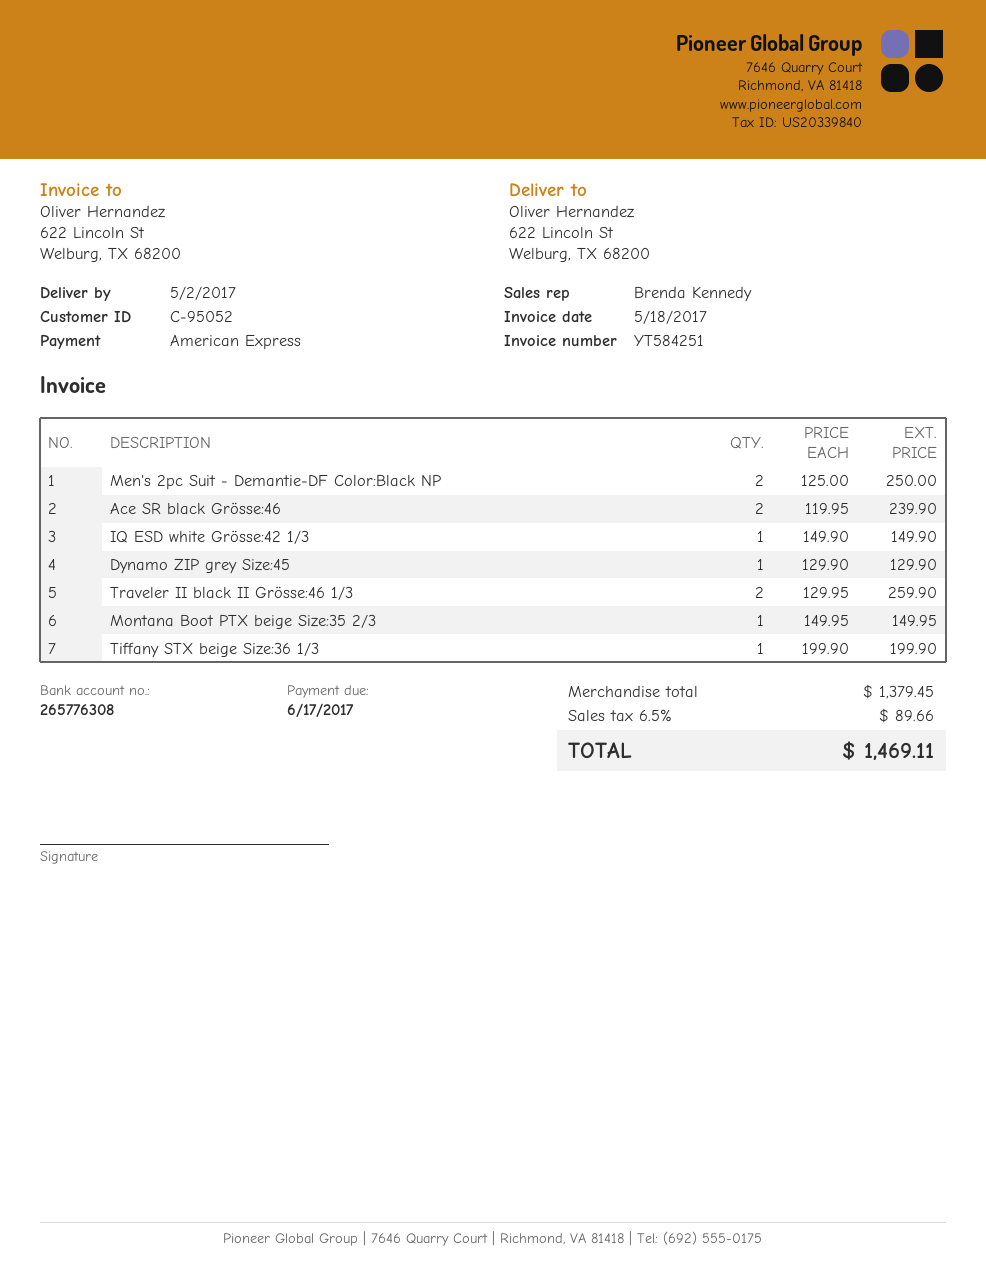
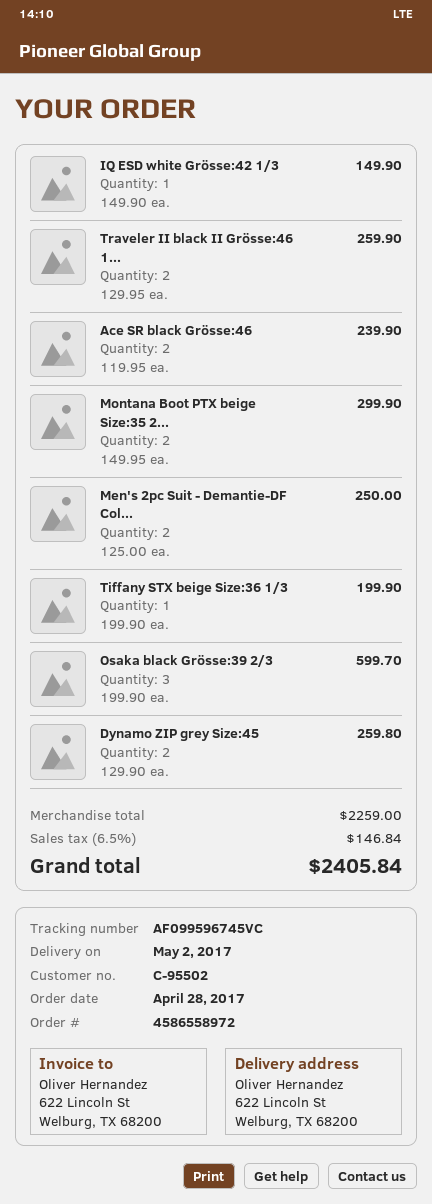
customer number: C-95052 -> C-95502
Dynamo ZIP grey Size:45: 1 x 129.90 = 129.90 -> 2 x 129.90 = 259.80
Montana Boot PTX beige Size:35 2/3: 1 x 149.95 = 149.95 -> 2 x 149.95 = 299.90
Osaka black Grösse:39 2/3: none -> 3 x 199.90 = 599.70
subtotal: 1379.45 -> 2259.00
tax: 6.5% = 89.66 -> 6.5% = 146.84
total: 1469.11 -> 2405.84

